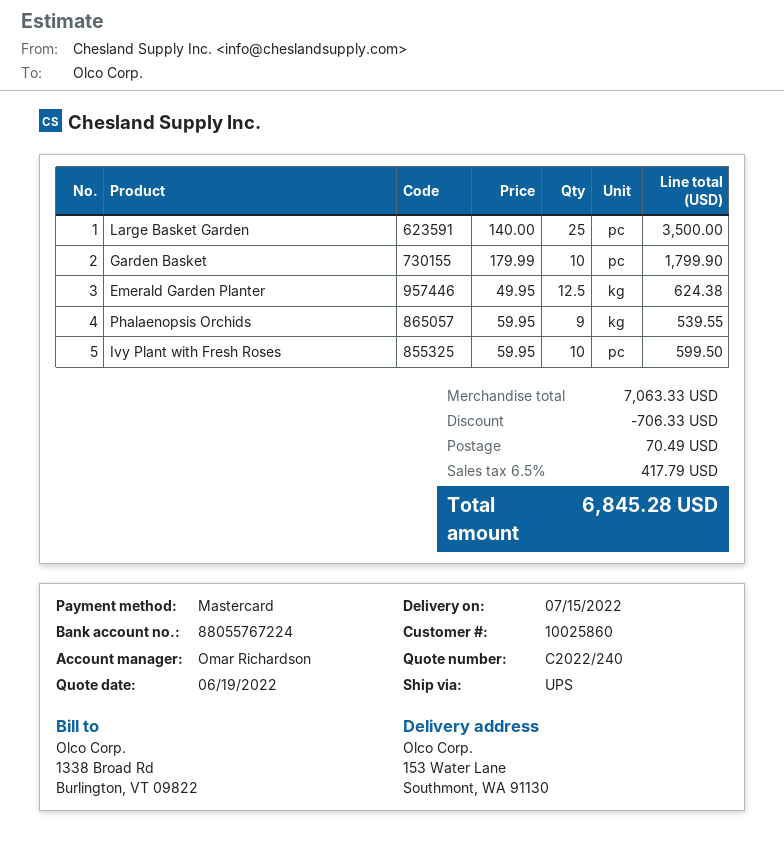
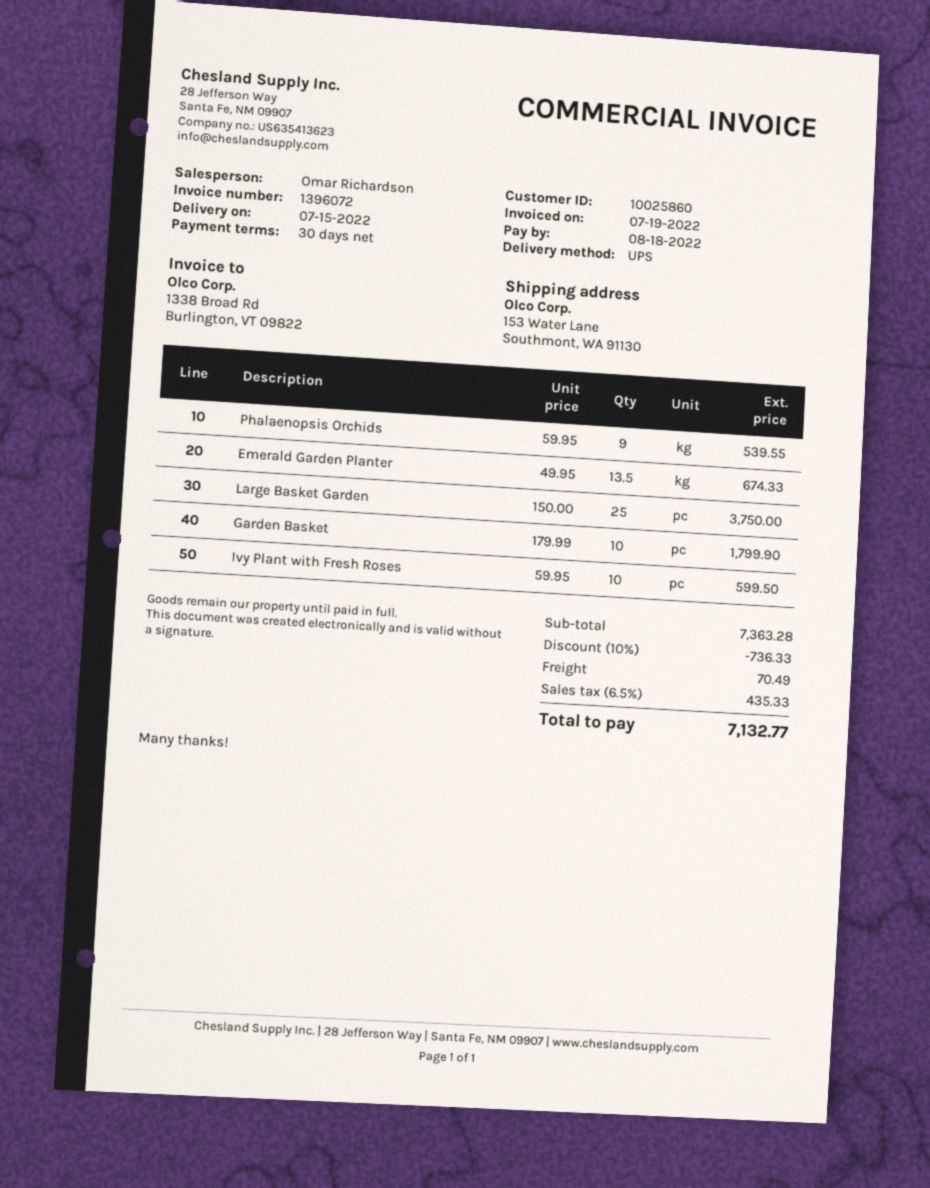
Large Basket Garden: 25 x 140.00 = 3500.00 -> 25 x 150.00 = 3750.00
Emerald Garden Planter: 12.5 x 49.95 = 624.38 -> 13.5 x 49.95 = 674.33
subtotal: 7063.33 -> 7363.28
discount: 706.33 -> 736.33
tax: 6.5% = 417.79 -> 6.5% = 435.33
total: 6845.28 -> 7132.77

